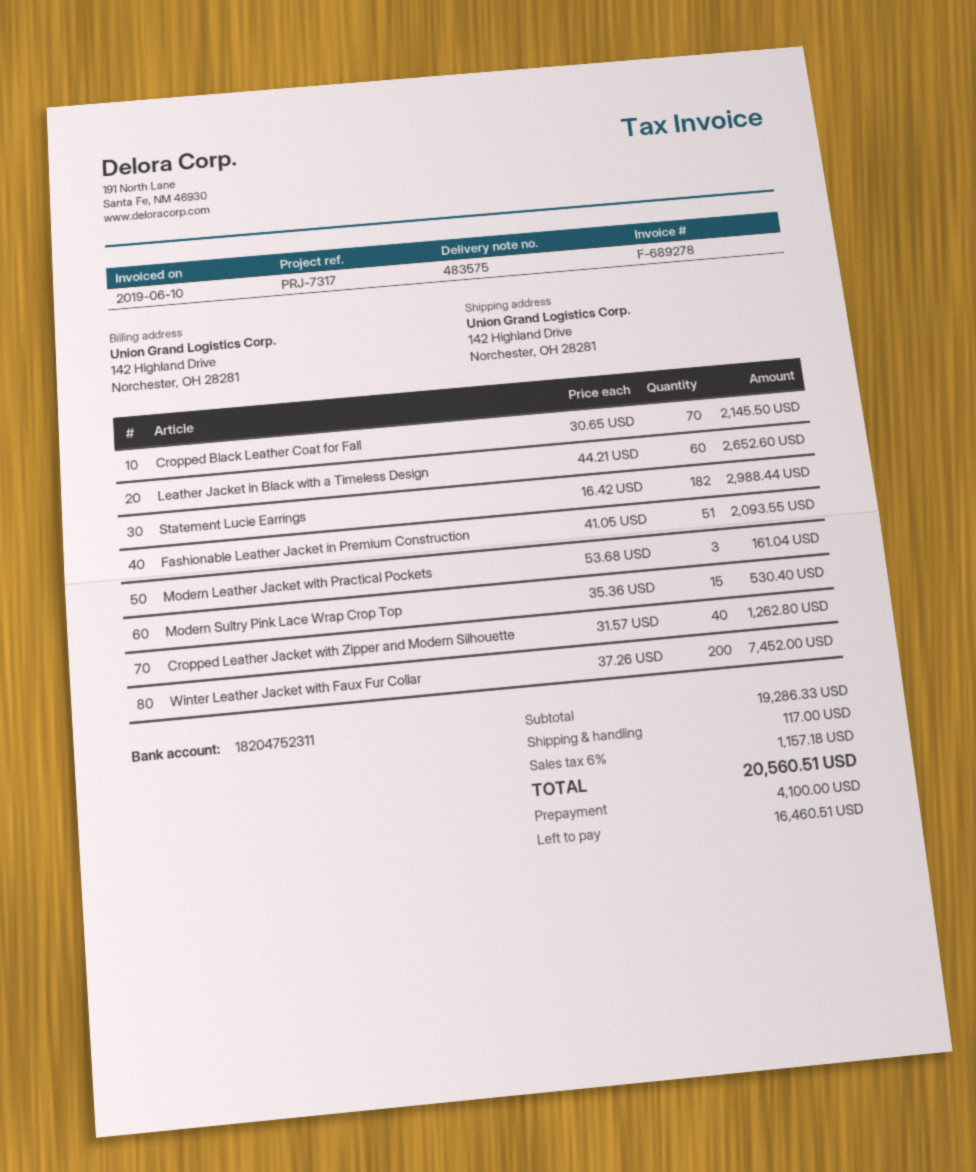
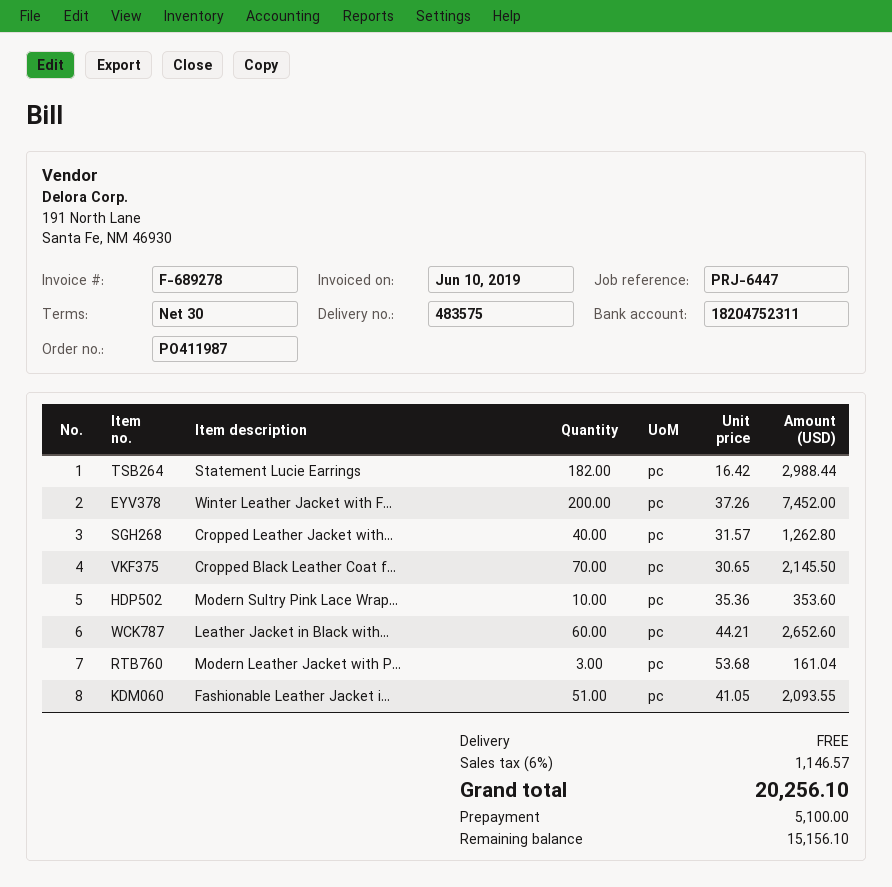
reference: PRJ-7317 -> PRJ-6447
Modern Sultry Pink Lace Wrap Crop Top: 15 x 35.36 = 530.40 -> 10 x 35.36 = 353.60
shipping: 117.00 -> 0.00
tax: 6% = 1157.18 -> 6% = 1146.57
total: 20560.51 -> 20256.10
deposit: 4100.00 -> 5100.00
balance: 16460.51 -> 15156.10

